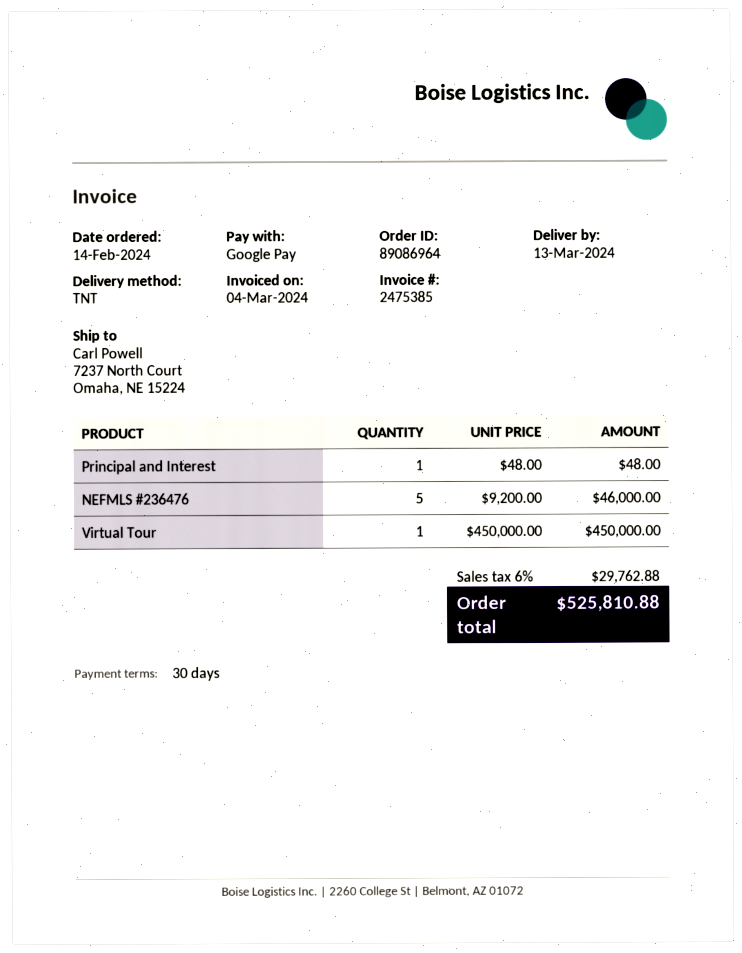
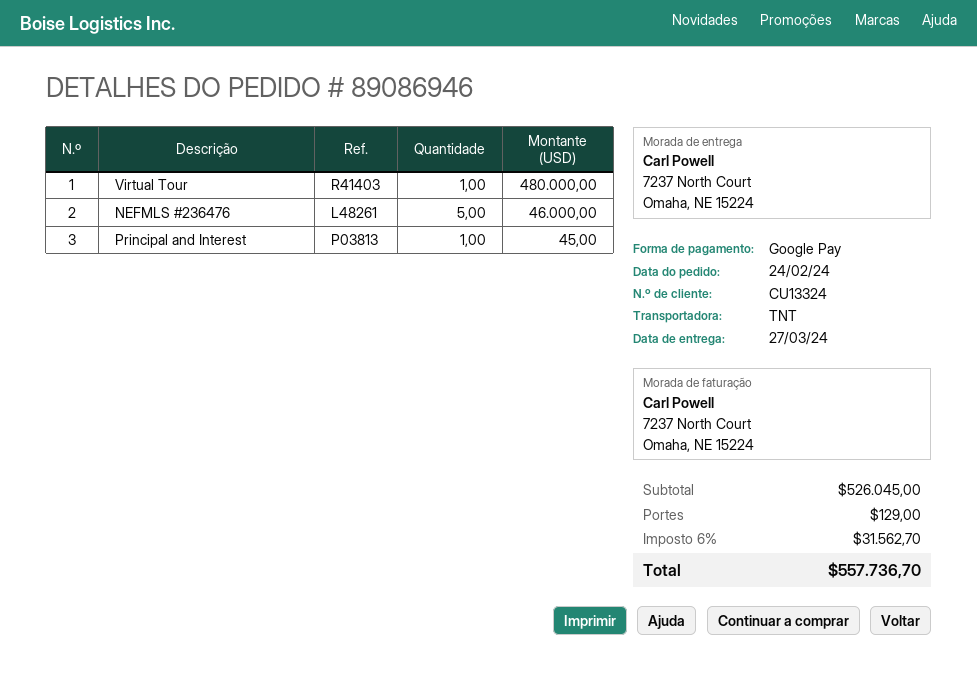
order number: 89086964 -> 89086946
order date: 2024-02-14 -> 2024-02-24
delivery date: 2024-03-13 -> 2024-03-27
Principal and Interest: 1 for 48.00 -> 1 for 45.00
Virtual Tour: 1 for 450000.00 -> 1 for 480000.00
shipping: none -> 129.00
tax: 6% = 29762.88 -> 6% = 31562.70
total: 525810.88 -> 557736.70

